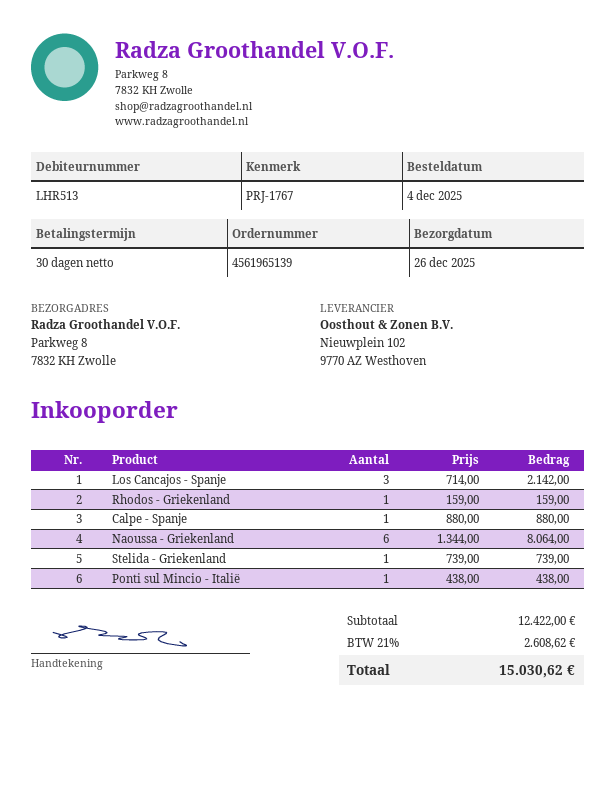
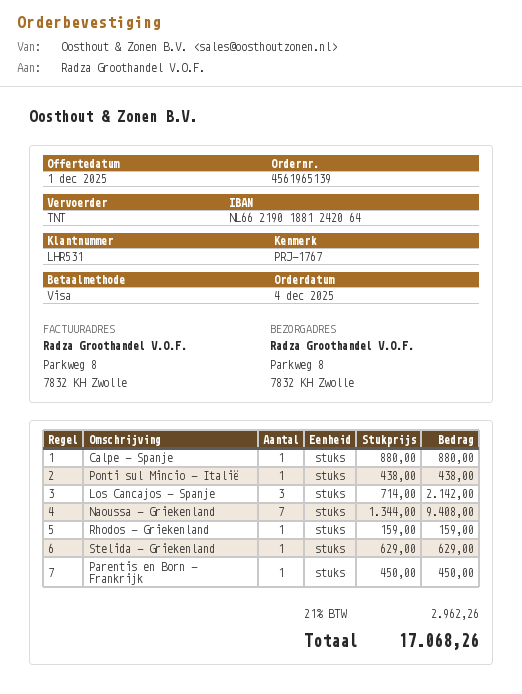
customer number: LHR513 -> LHR531
Naoussa - Griekenland: 6 x 1344.00 = 8064.00 -> 7 x 1344.00 = 9408.00
Stelida - Griekenland: 1 x 739.00 = 739.00 -> 1 x 629.00 = 629.00
Parentis en Born - Frankrijk: none -> 1 x 450.00 = 450.00
tax: 21% = 2608.62 -> 21% = 2962.26
total: 15030.62 -> 17068.26

